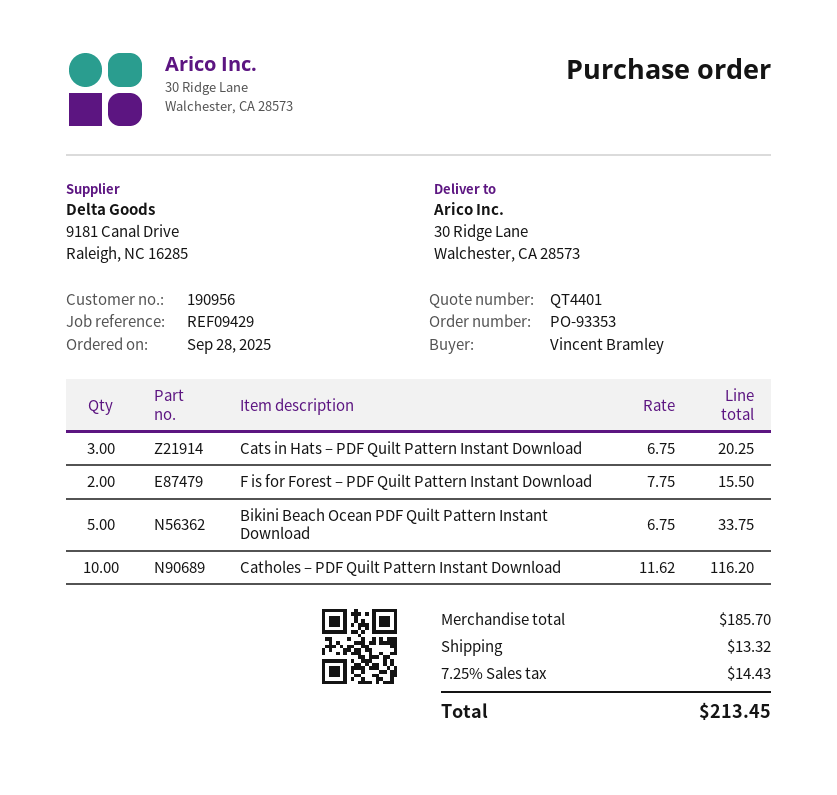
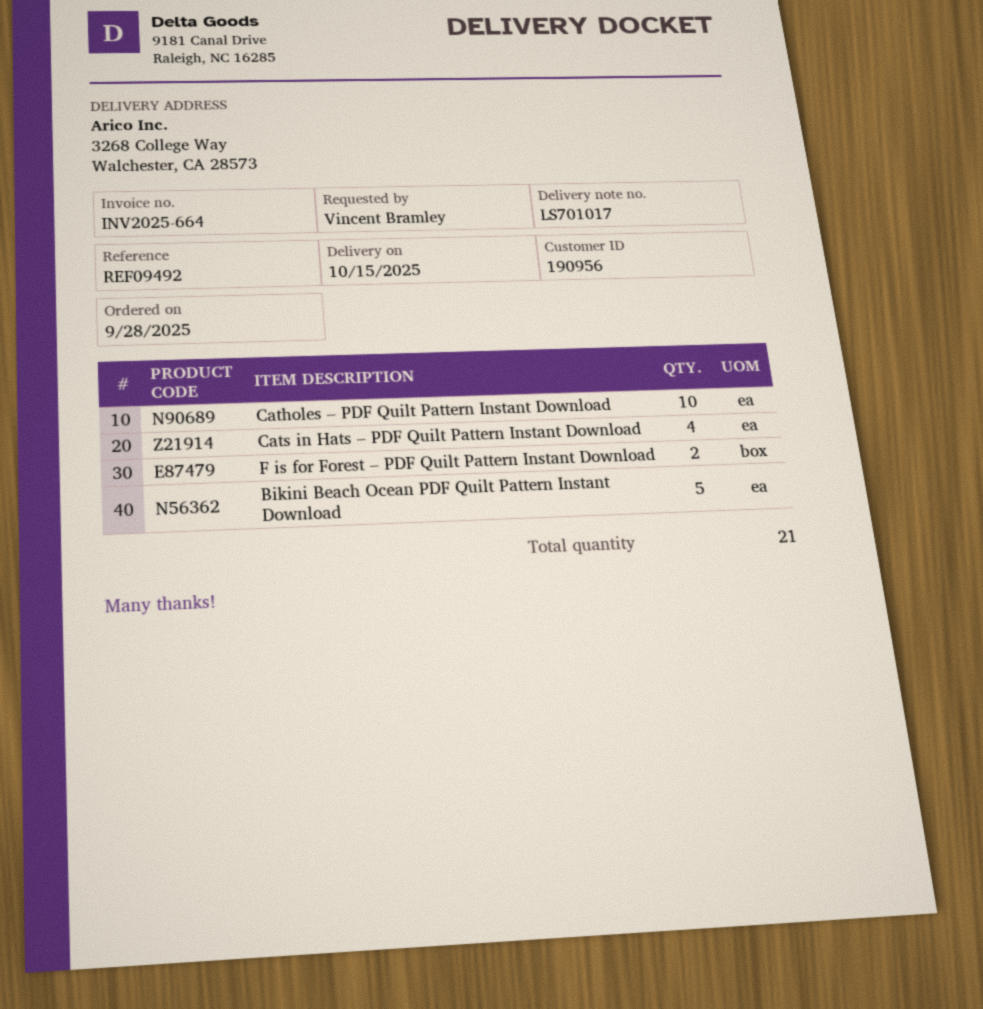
reference: REF09429 -> REF09492
ship to: 30 Ridge Lane, Walchester, CA 28573 -> 3268 College Way, Walchester, CA 28573
Cats in Hats – PDF Quilt Pattern Instant Download: 3 -> 4

